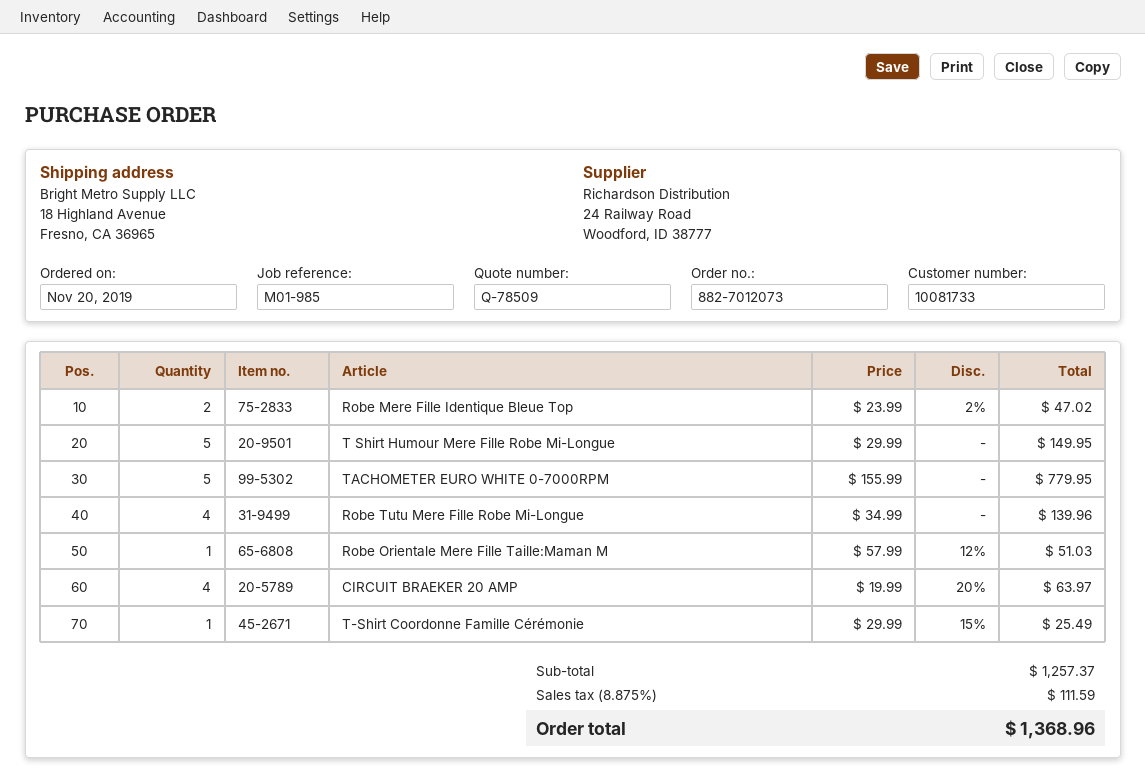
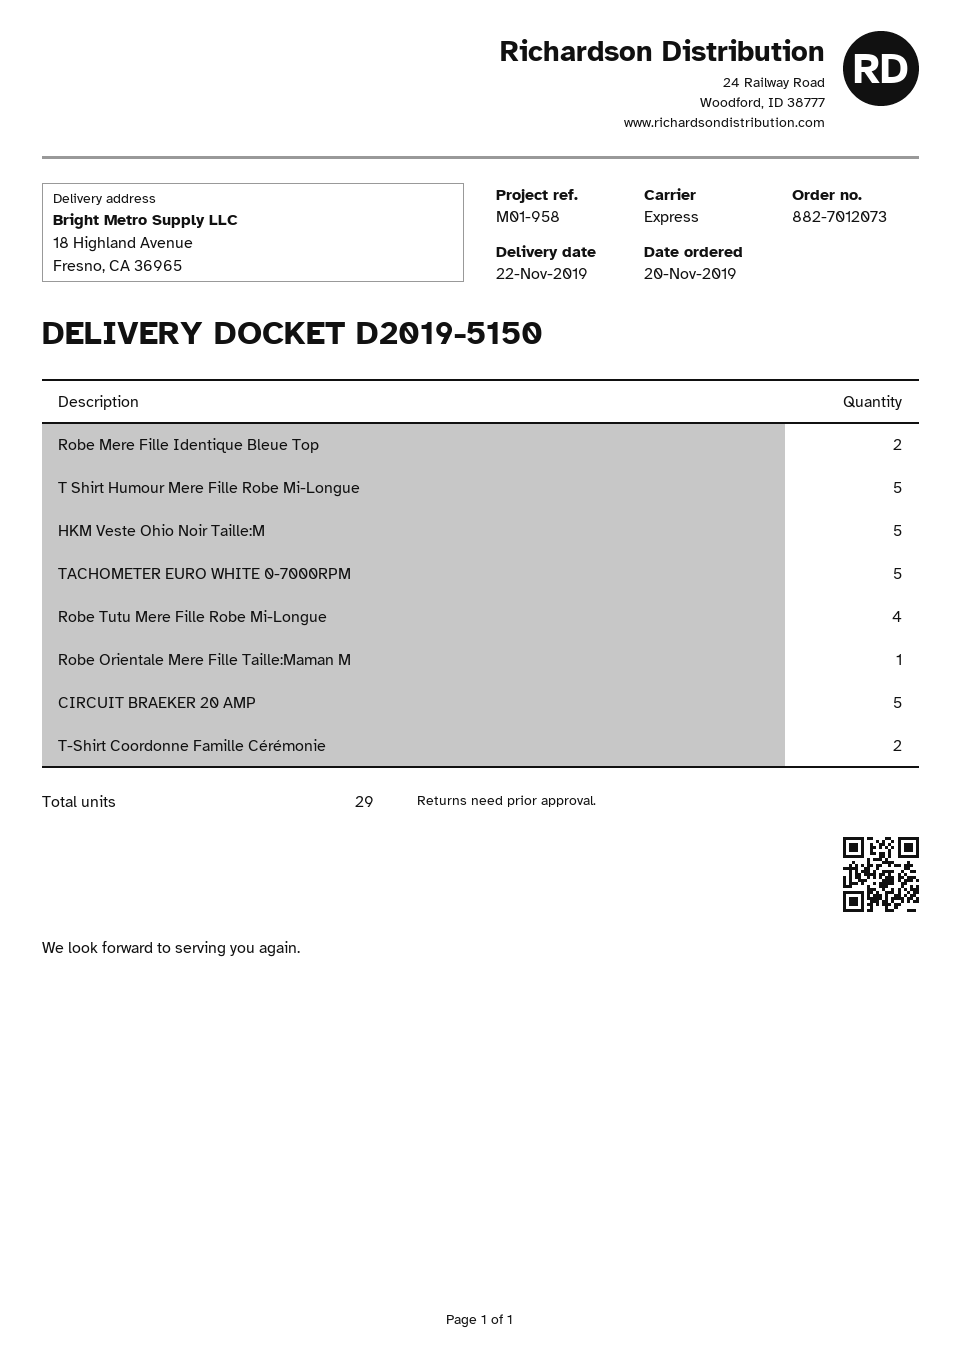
reference: M01-985 -> M01-958
CIRCUIT BRAEKER 20 AMP: 4 -> 5
T-Shirt Coordonne Famille Cérémonie: 1 -> 2
HKM Veste Ohio Noir Taille:M: none -> 5

